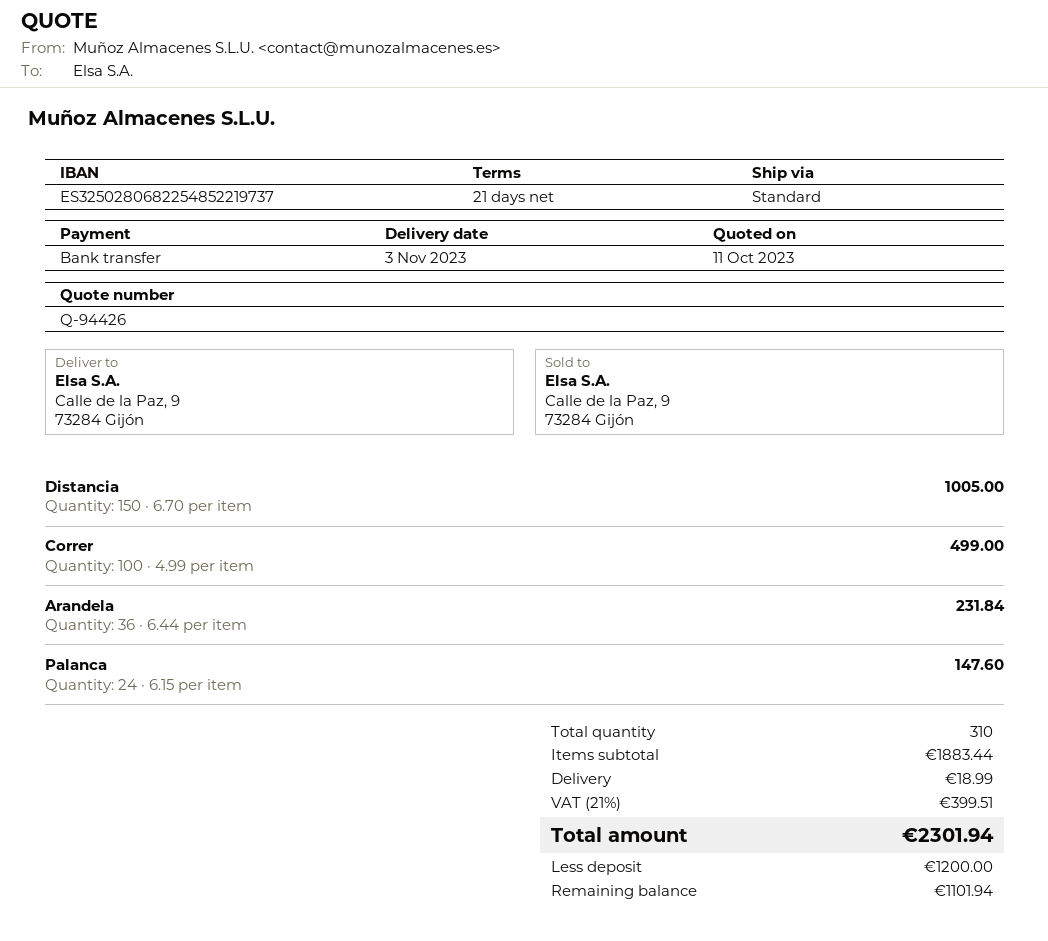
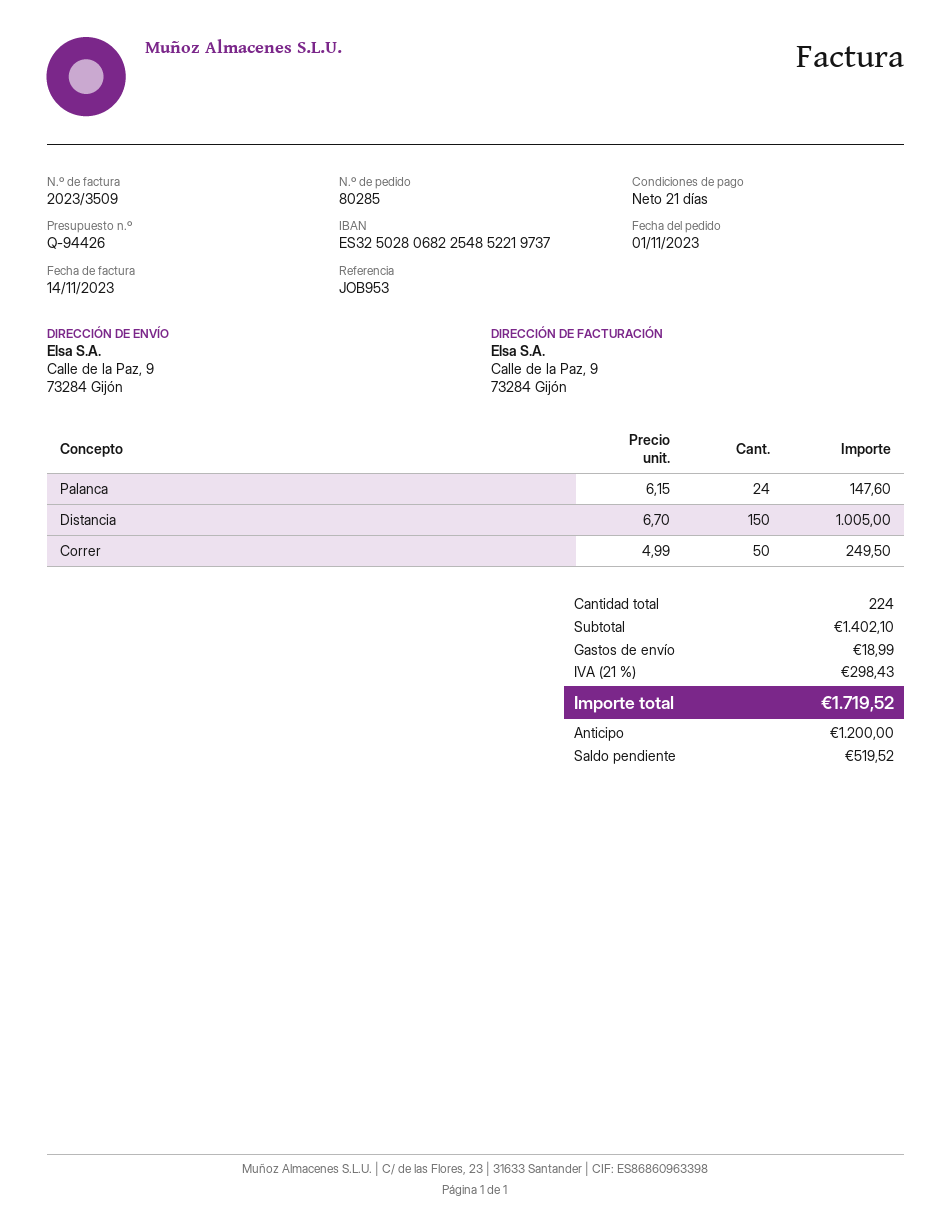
Correr: 100 x 4.99 = 499.00 -> 50 x 4.99 = 249.50
Arandela: 36 x 6.44 = 231.84 -> none
total quantity: 310 -> 224
subtotal: 1883.44 -> 1402.10
tax: 21% = 399.51 -> 21% = 298.43
total: 2301.94 -> 1719.52
balance: 1101.94 -> 519.52

